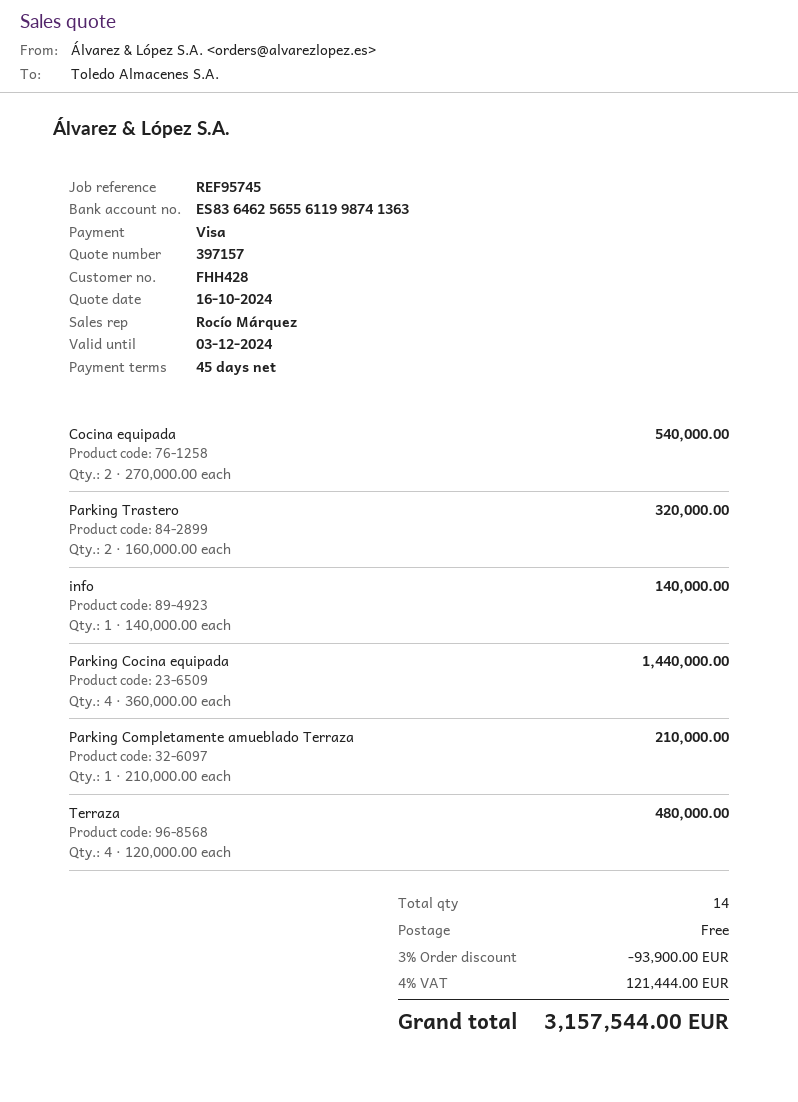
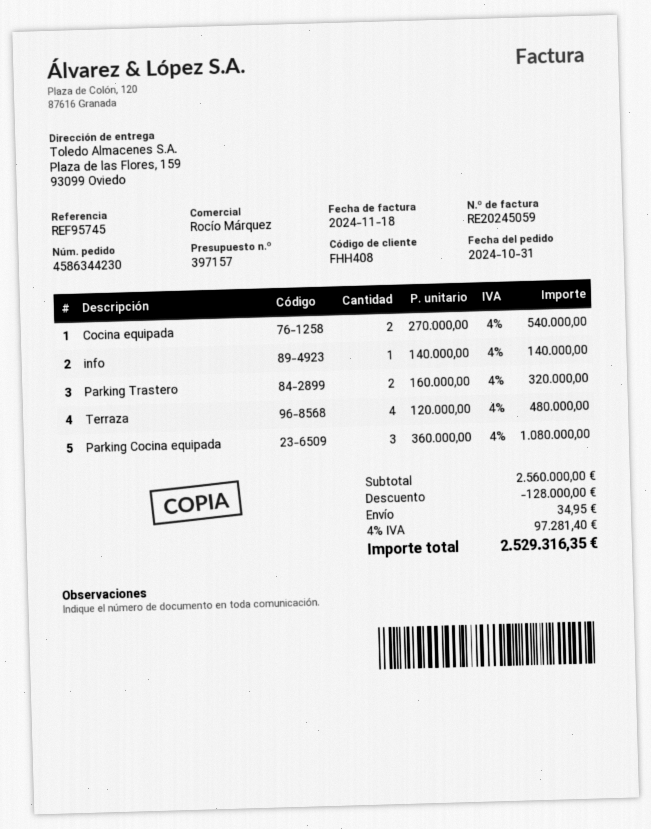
customer number: FHH428 -> FHH408
Parking Cocina equipada: 4 x 360000.00 = 1440000.00 -> 3 x 360000.00 = 1080000.00
Parking Completamente amueblado Terraza: 1 x 210000.00 = 210000.00 -> none
discount: 93900.00 -> 128000.00
shipping: 0.00 -> 34.95
tax: 4% = 121444.00 -> 4% = 97281.40
total: 3157544.00 -> 2529316.35

